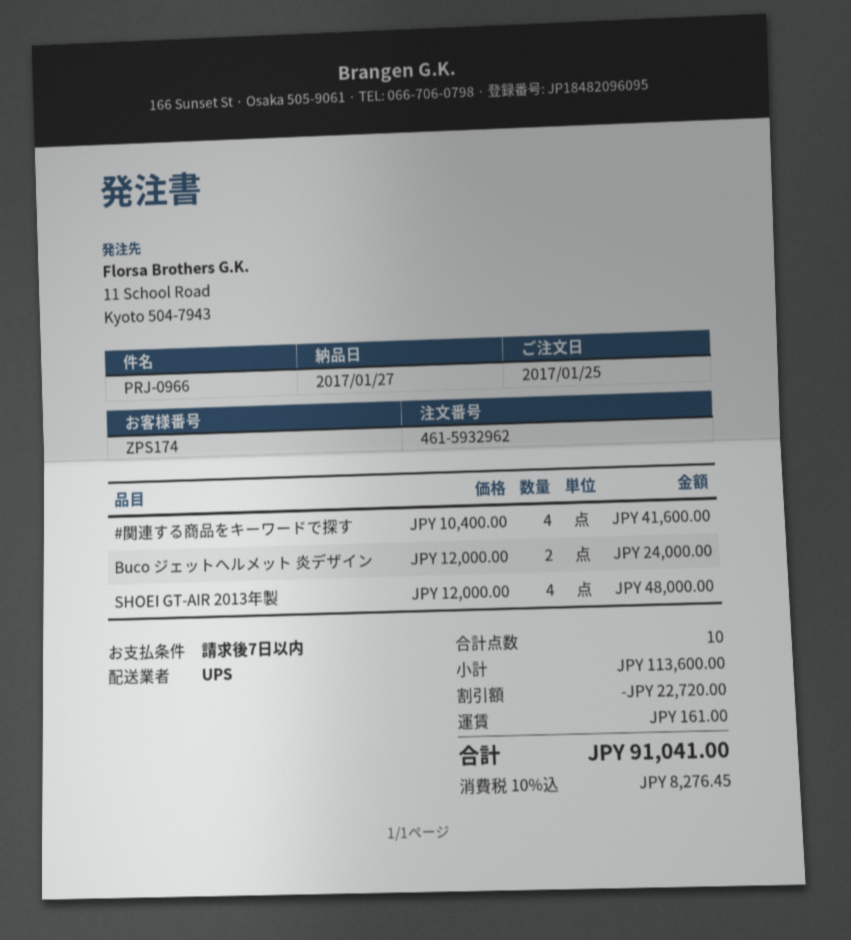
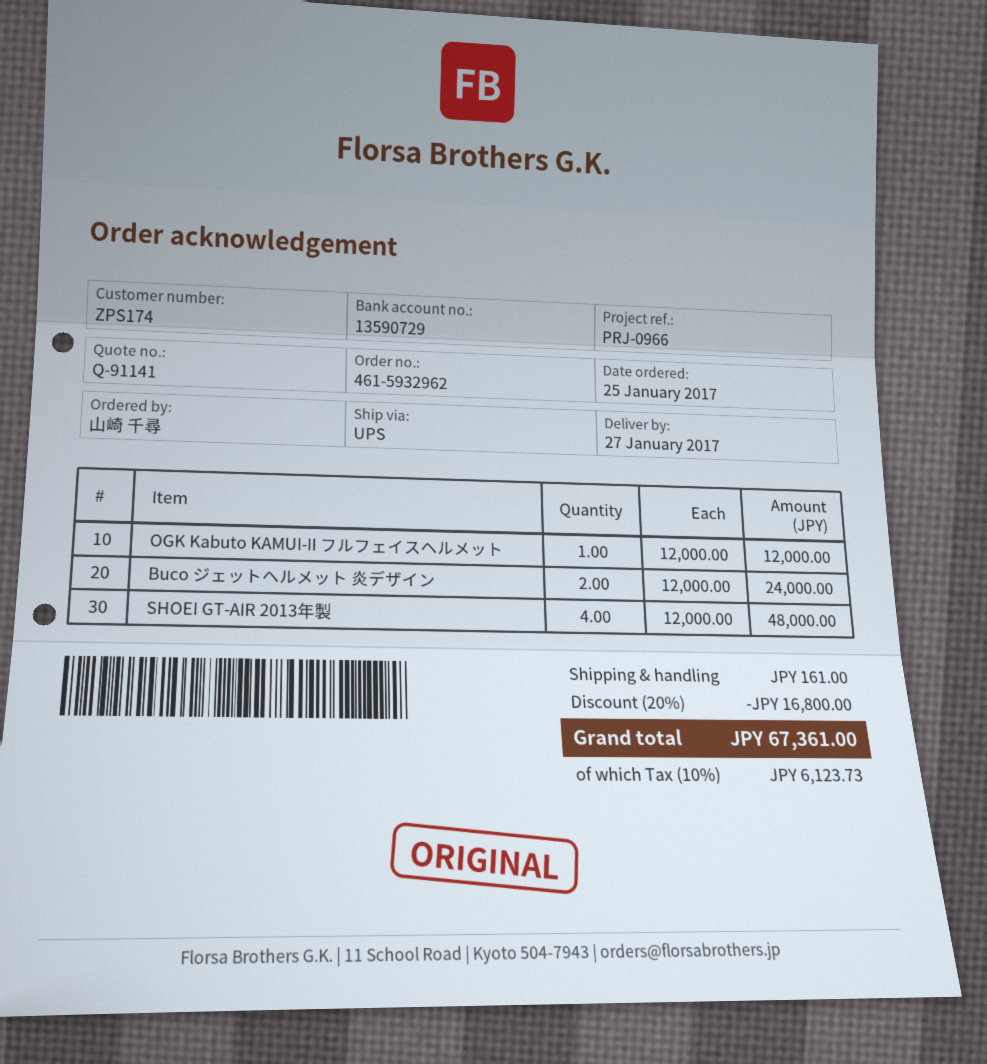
#関連する商品をキーワードで探す: 4 x 10400.00 = 41600.00 -> none
OGK Kabuto KAMUI-II フルフェイスヘルメット: none -> 1 x 12000.00 = 12000.00
discount: 22720.00 -> 16800.00
tax: 10% = 8276.45 -> 10% = 6123.73
total: 91041.00 -> 67361.00

